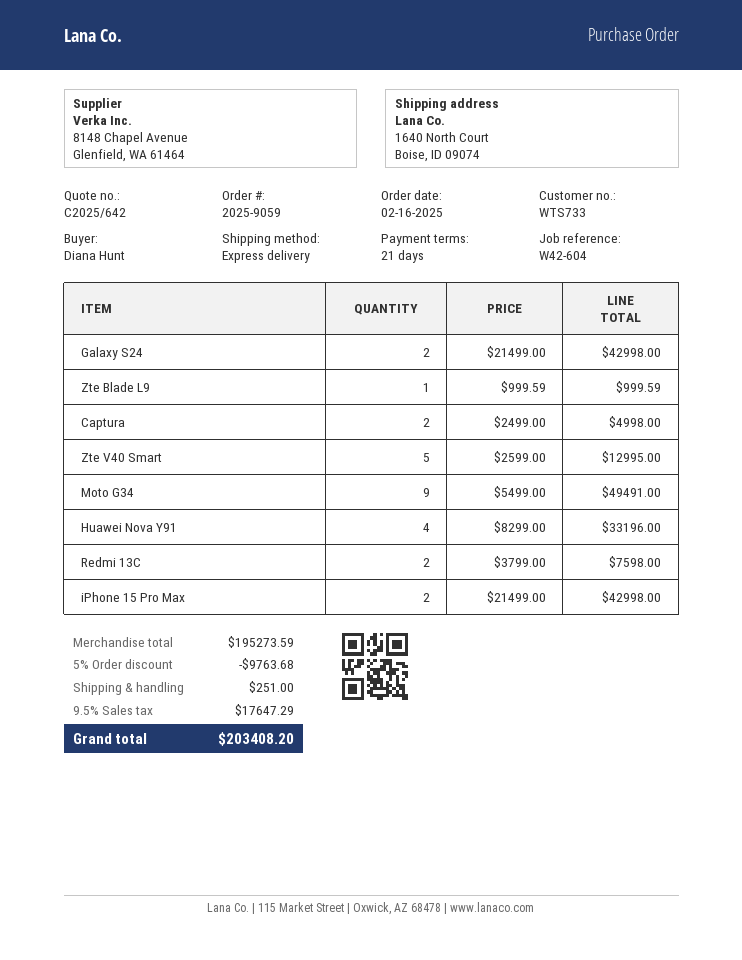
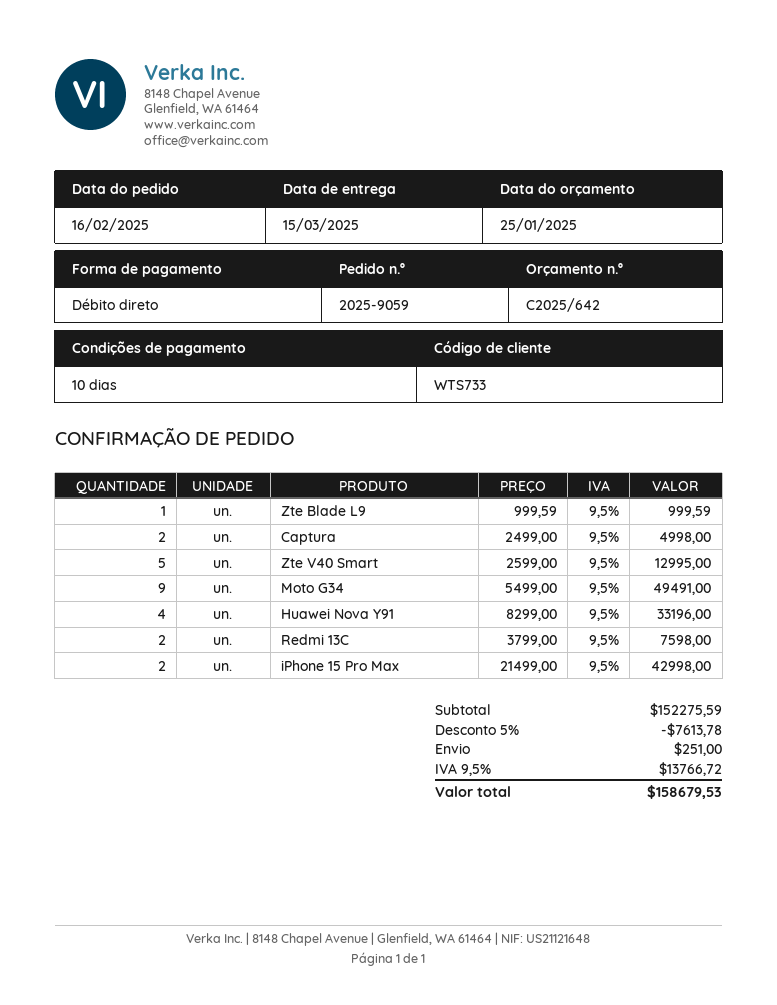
payment terms: 21 days -> 10 days
Galaxy S24: 2 x 21499.00 = 42998.00 -> none
subtotal: 195273.59 -> 152275.59
discount: 5% = 9763.68 -> 5% = 7613.78
tax: 9.5% = 17647.29 -> 9.5% = 13766.72
total: 203408.20 -> 158679.53

